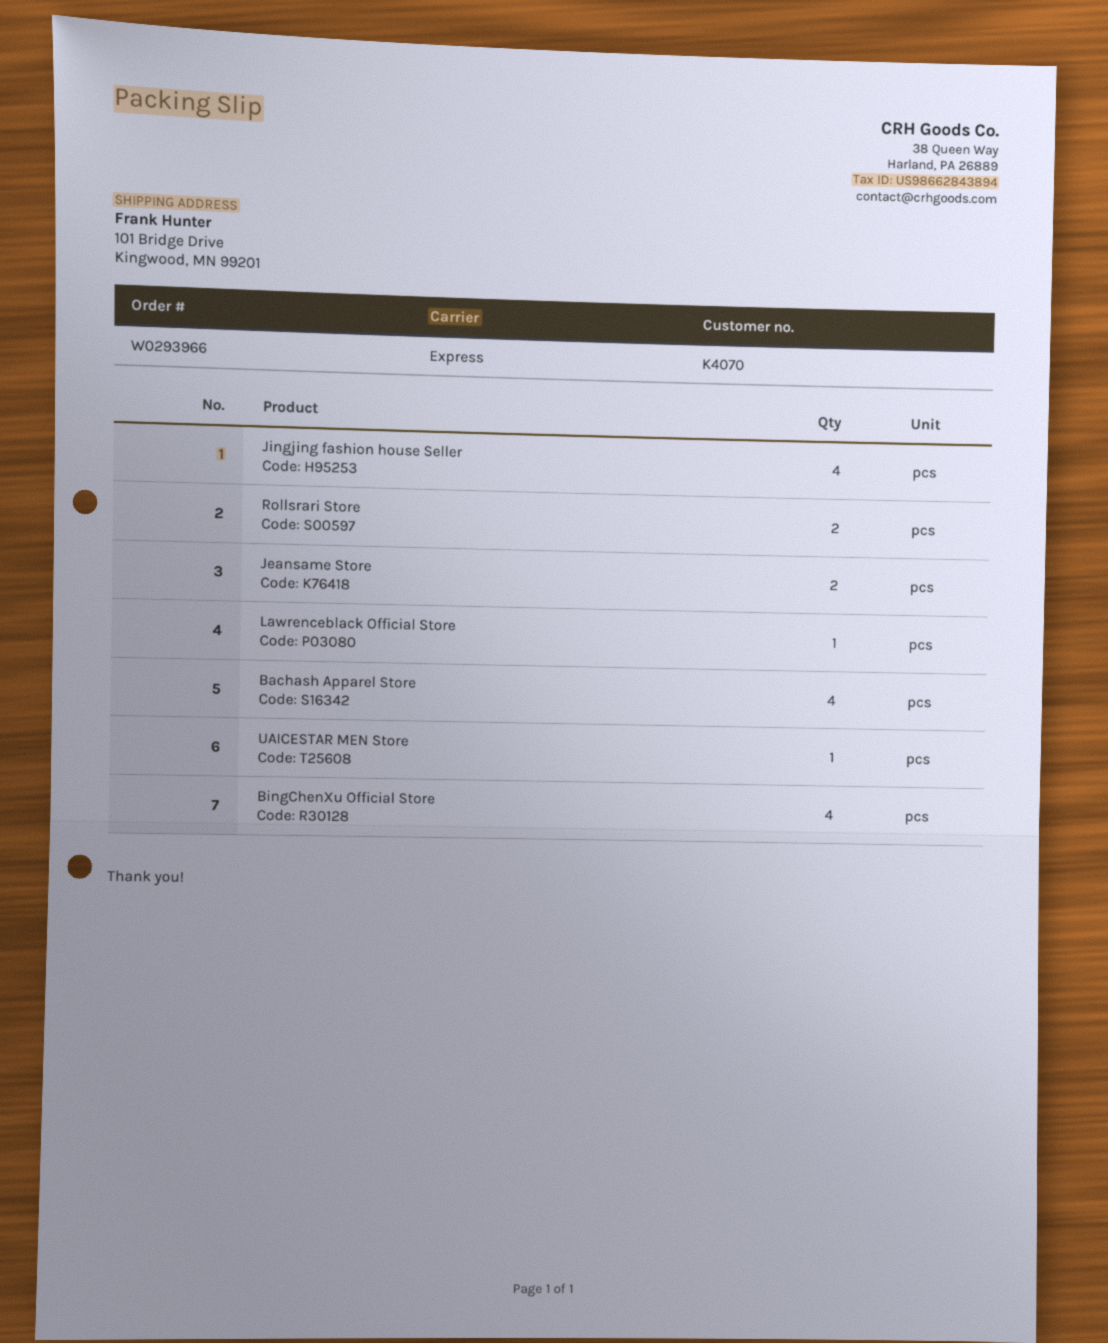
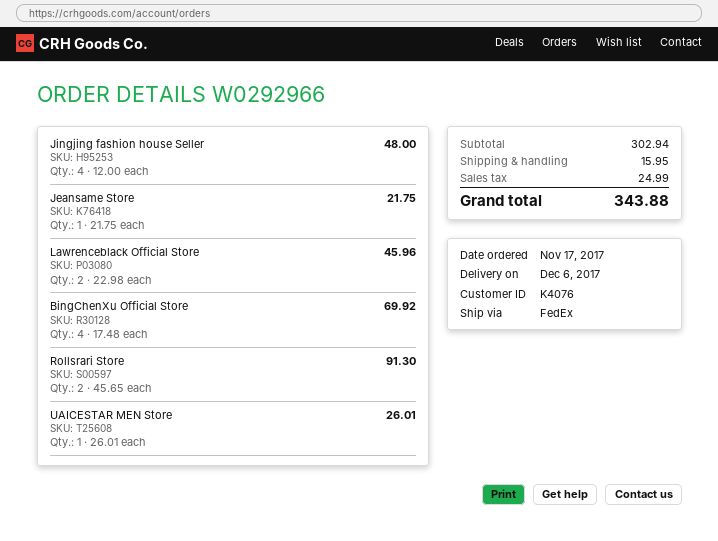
order number: W0293966 -> W0292966
customer number: K4070 -> K4076
shipping method: express -> FedEx
Jeansame Store: 2 -> 1
Lawrenceblack Official Store: 1 -> 2
Bachash Apparel Store: 4 -> none

